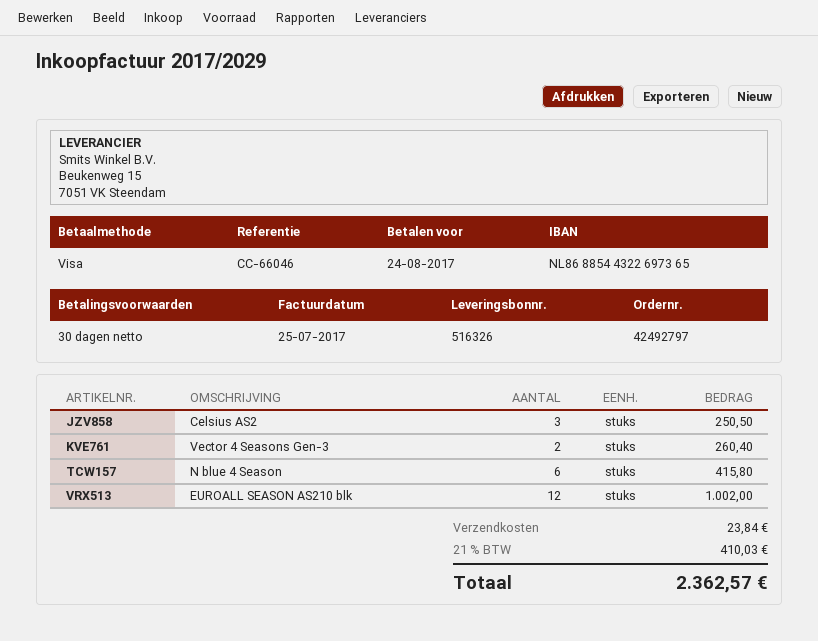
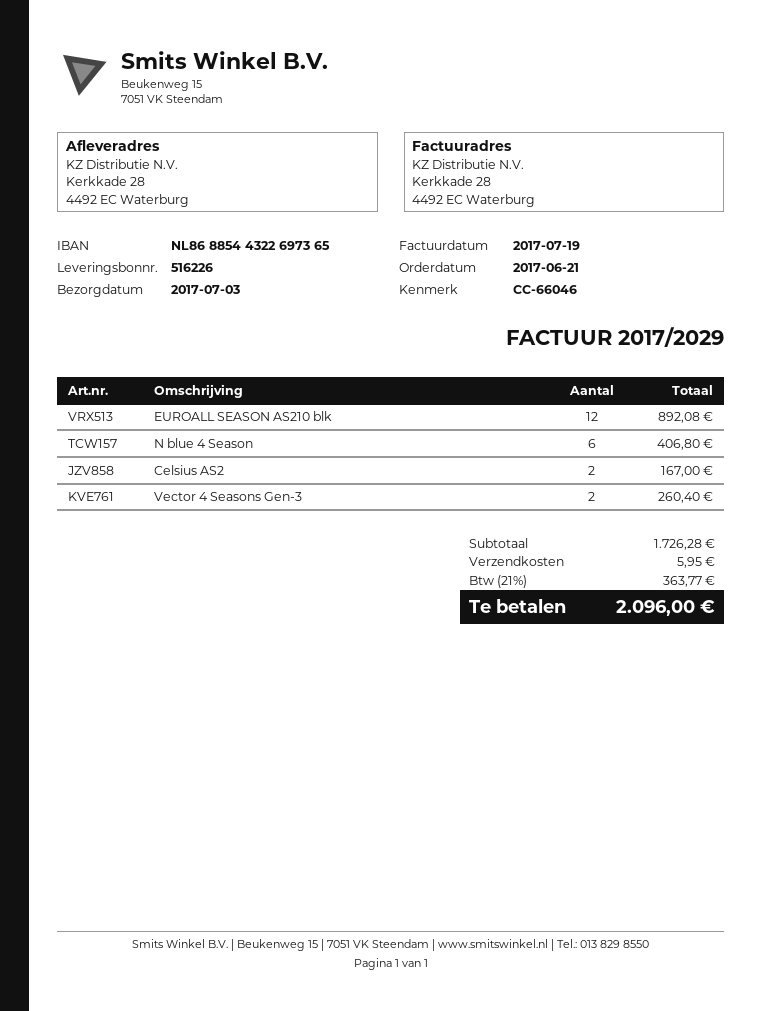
delivery note number: 516326 -> 516226
invoice date: 2017-07-25 -> 2017-07-19
Celsius AS2: 3 for 250.50 -> 2 for 167.00
N blue 4 Season: 6 for 415.80 -> 6 for 406.80
EUROALL SEASON AS210 blk: 12 for 1002.00 -> 12 for 892.08
shipping: 23.84 -> 5.95
tax: 21% = 410.03 -> 21% = 363.77
total: 2362.57 -> 2096.00

